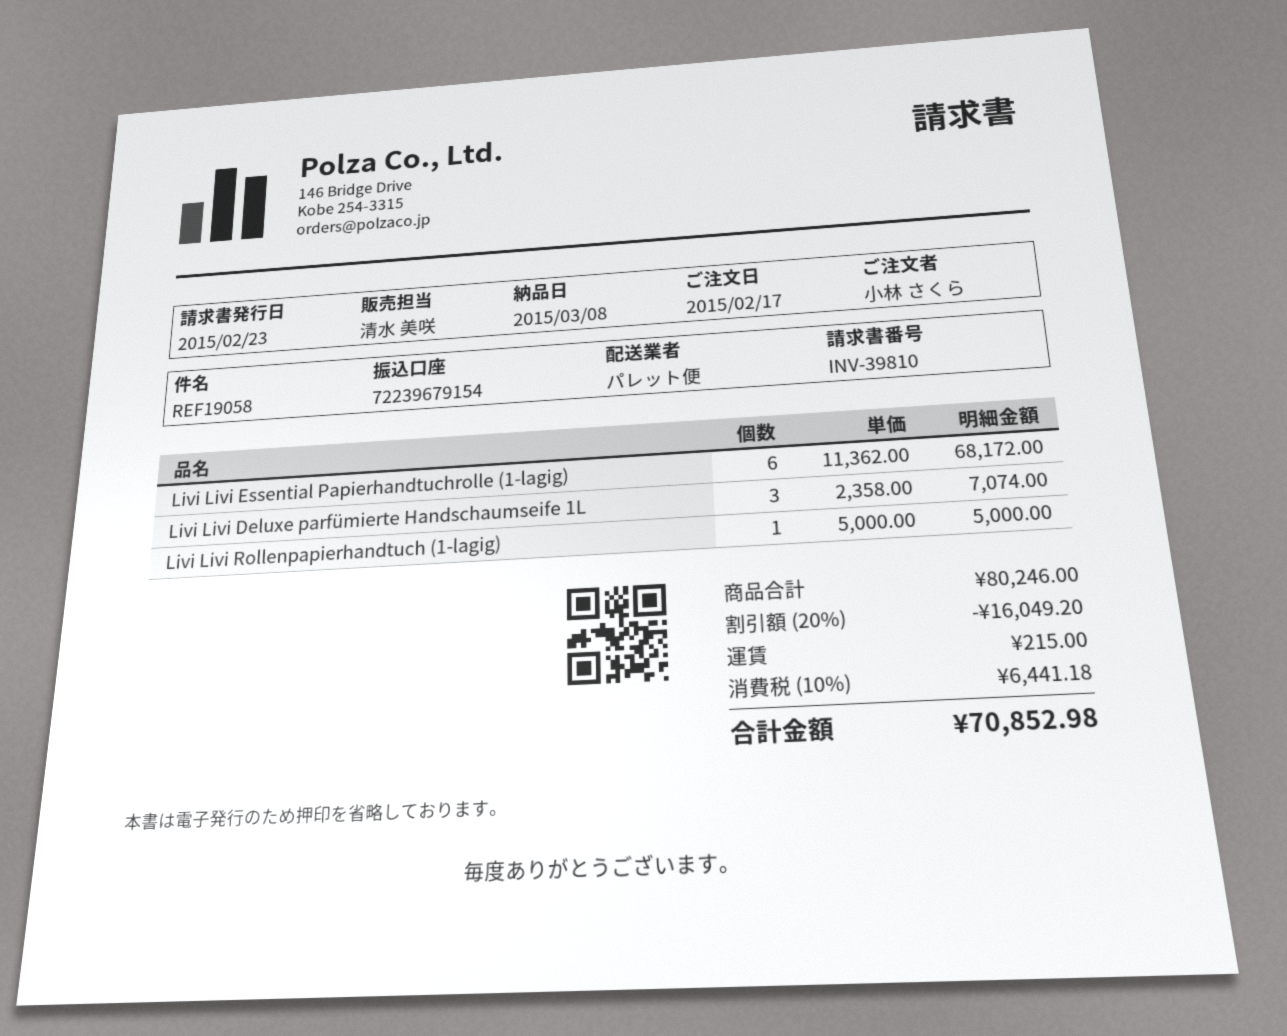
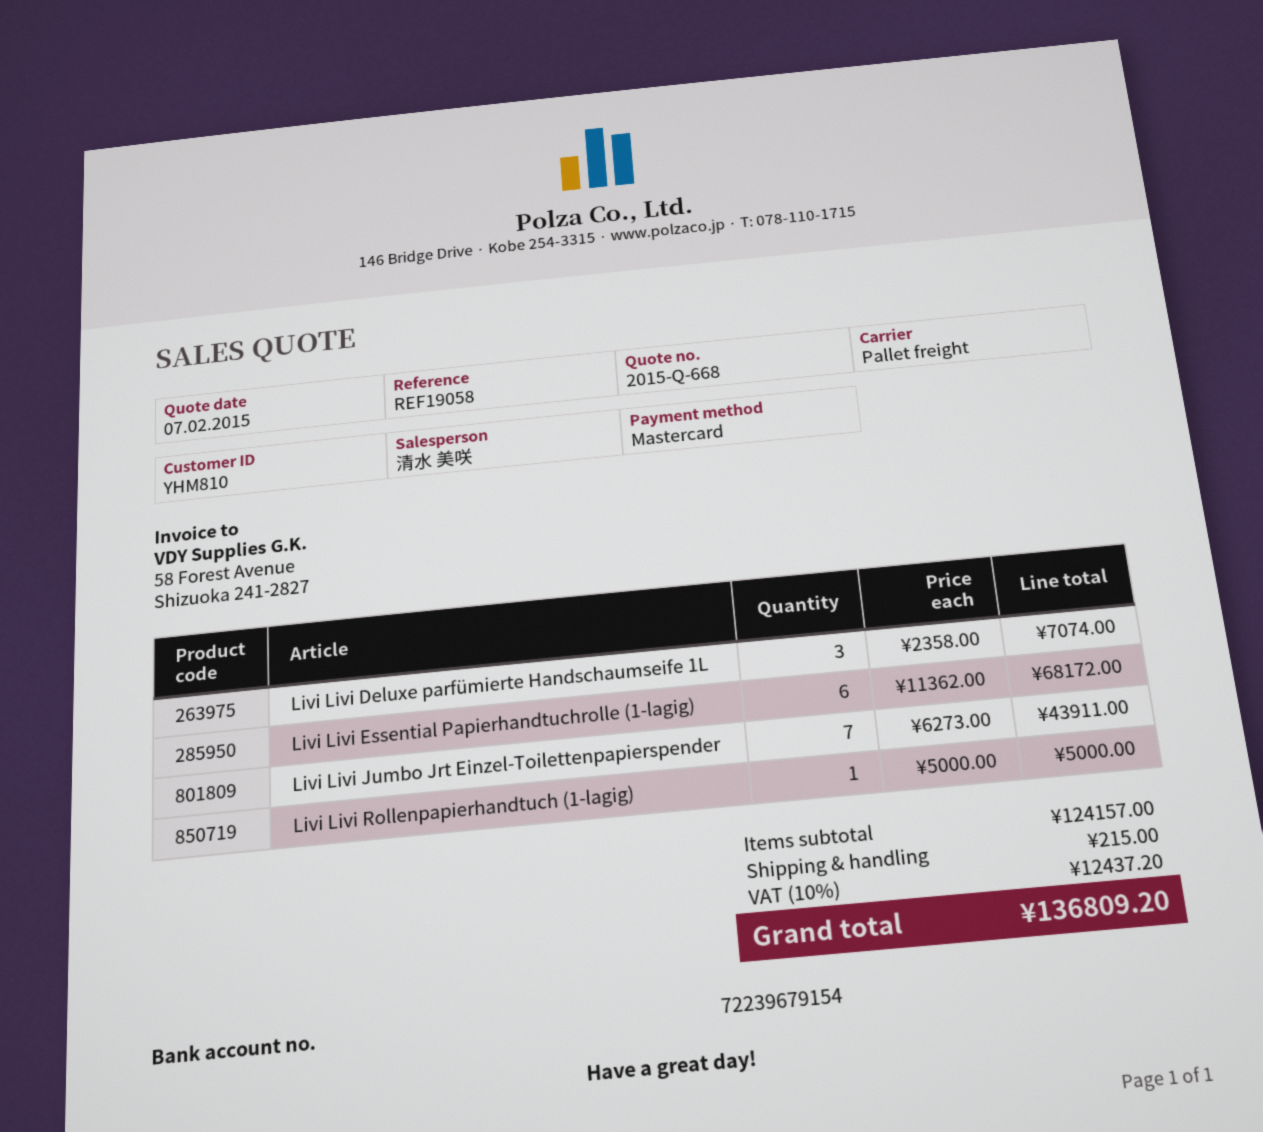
Livi Livi Jumbo Jrt Einzel-Toilettenpapierspender: none -> 7 x 6273.00 = 43911.00
subtotal: 80246.00 -> 124157.00
discount: 20% = 16049.20 -> none
tax: 10% = 6441.18 -> 10% = 12437.20
total: 70852.98 -> 136809.20

